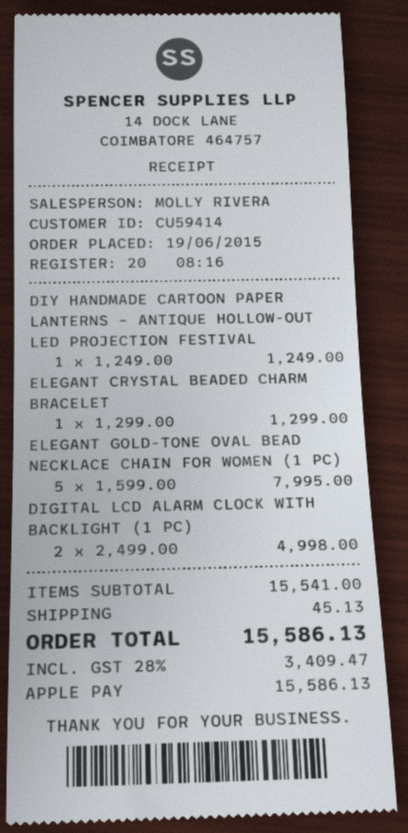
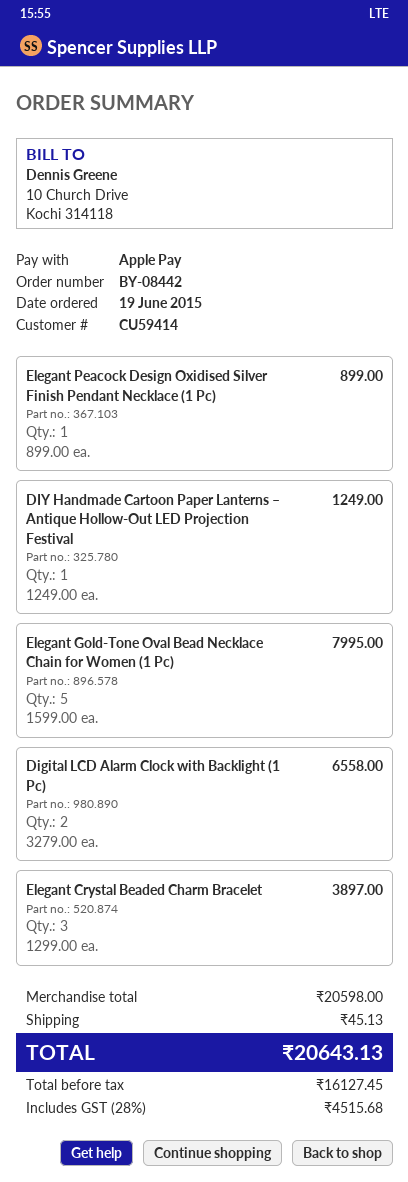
ELEGANT CRYSTAL BEADED CHARM BRACELET: 1 x 1299.00 = 1299.00 -> 3 x 1299.00 = 3897.00
DIGITAL LCD ALARM CLOCK WITH BACKLIGHT (1 PC): 2 x 2499.00 = 4998.00 -> 2 x 3279.00 = 6558.00
Elegant Peacock Design Oxidised Silver Finish Pendant Necklace (1 Pc): none -> 1 x 899.00 = 899.00
subtotal: 15541.00 -> 20598.00
tax: 28% = 3409.47 -> 28% = 4515.68
total: 15586.13 -> 20643.13

